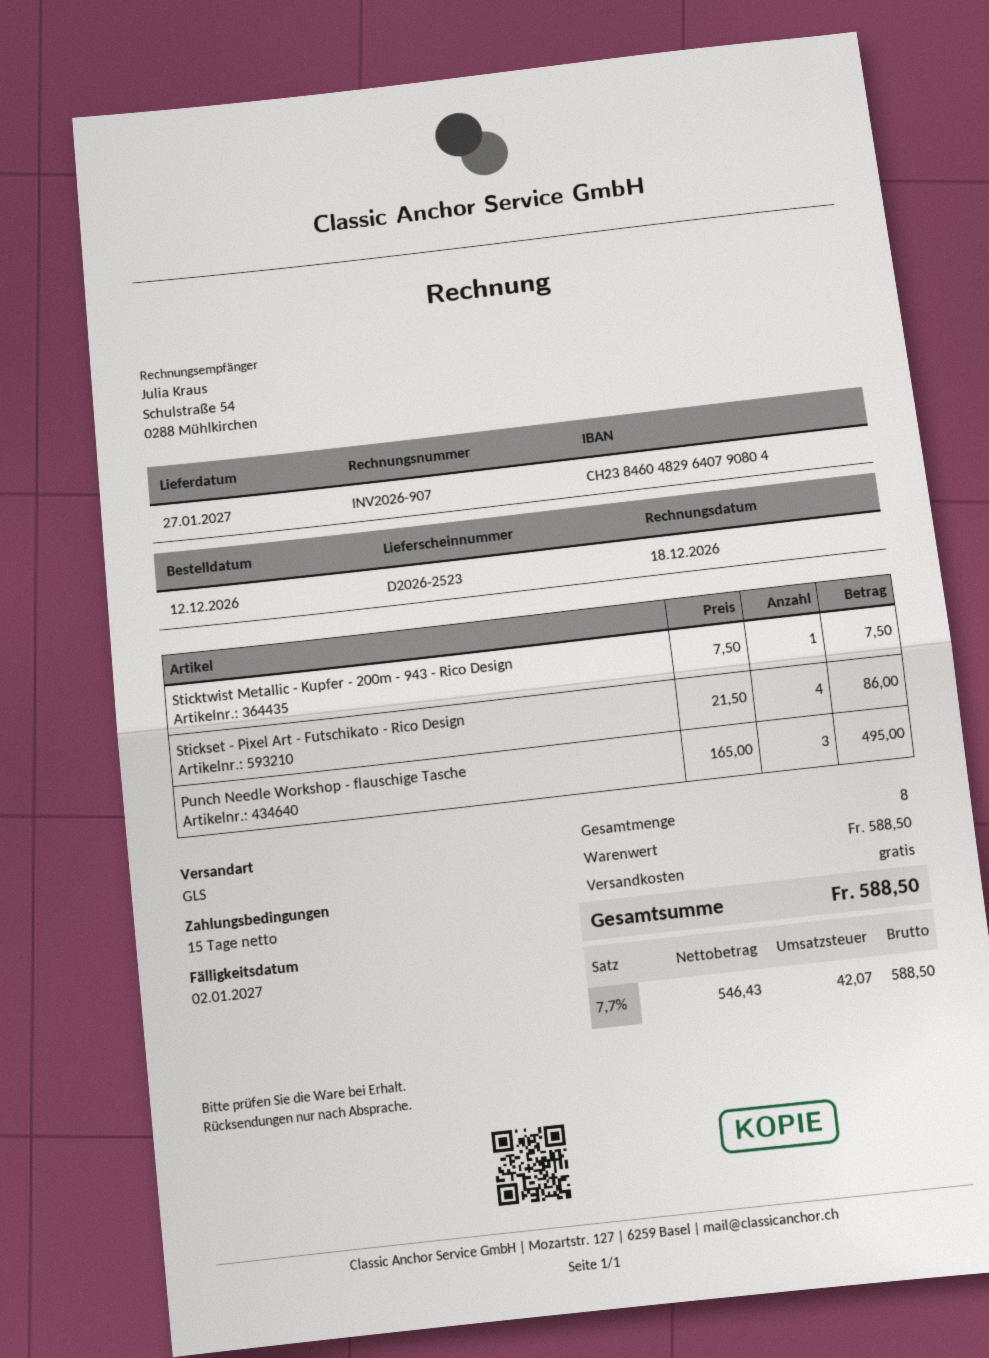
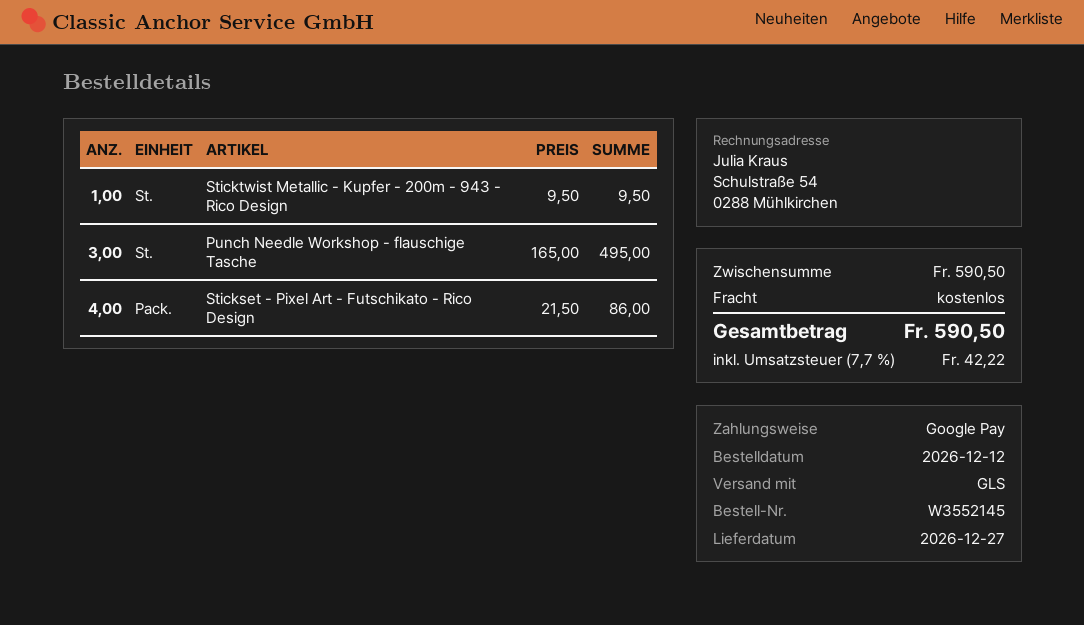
delivery date: 2027-01-27 -> 2026-12-27
Sticktwist Metallic - Kupfer - 200m - 943 - Rico Design: 1 x 7.50 = 7.50 -> 1 x 9.50 = 9.50
subtotal: 588.50 -> 590.50
tax: 7.7% = 42.07 -> 7.7% = 42.22
total: 588.50 -> 590.50

